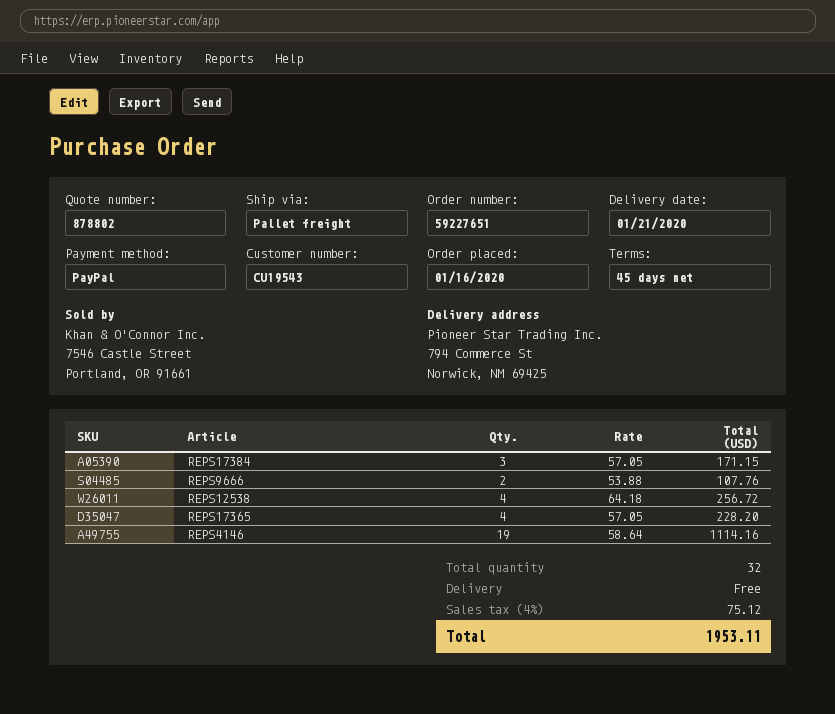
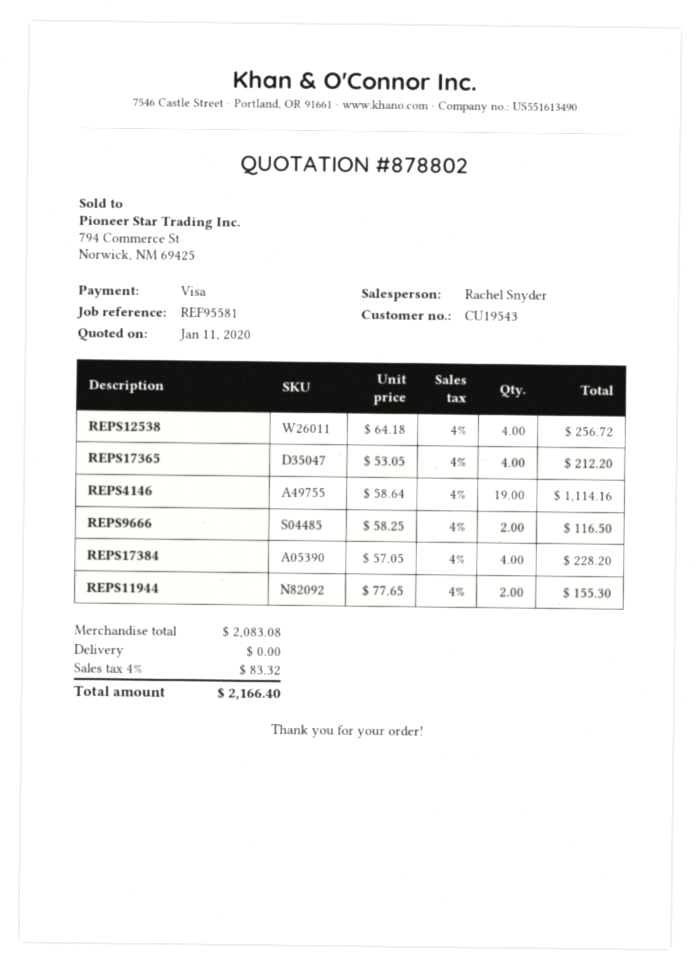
payment method: PayPal -> Visa
REPS17384: 3 x 57.05 = 171.15 -> 4 x 57.05 = 228.20
REPS9666: 2 x 53.88 = 107.76 -> 2 x 58.25 = 116.50
REPS17365: 4 x 57.05 = 228.20 -> 4 x 53.05 = 212.20
REPS11944: none -> 2 x 77.65 = 155.30
tax: 4% = 75.12 -> 4% = 83.32
total: 1953.11 -> 2166.40

